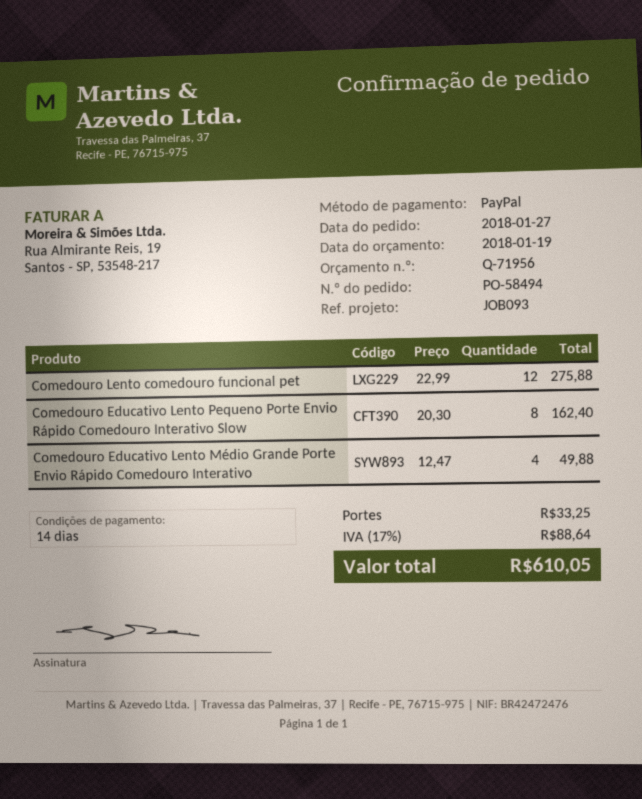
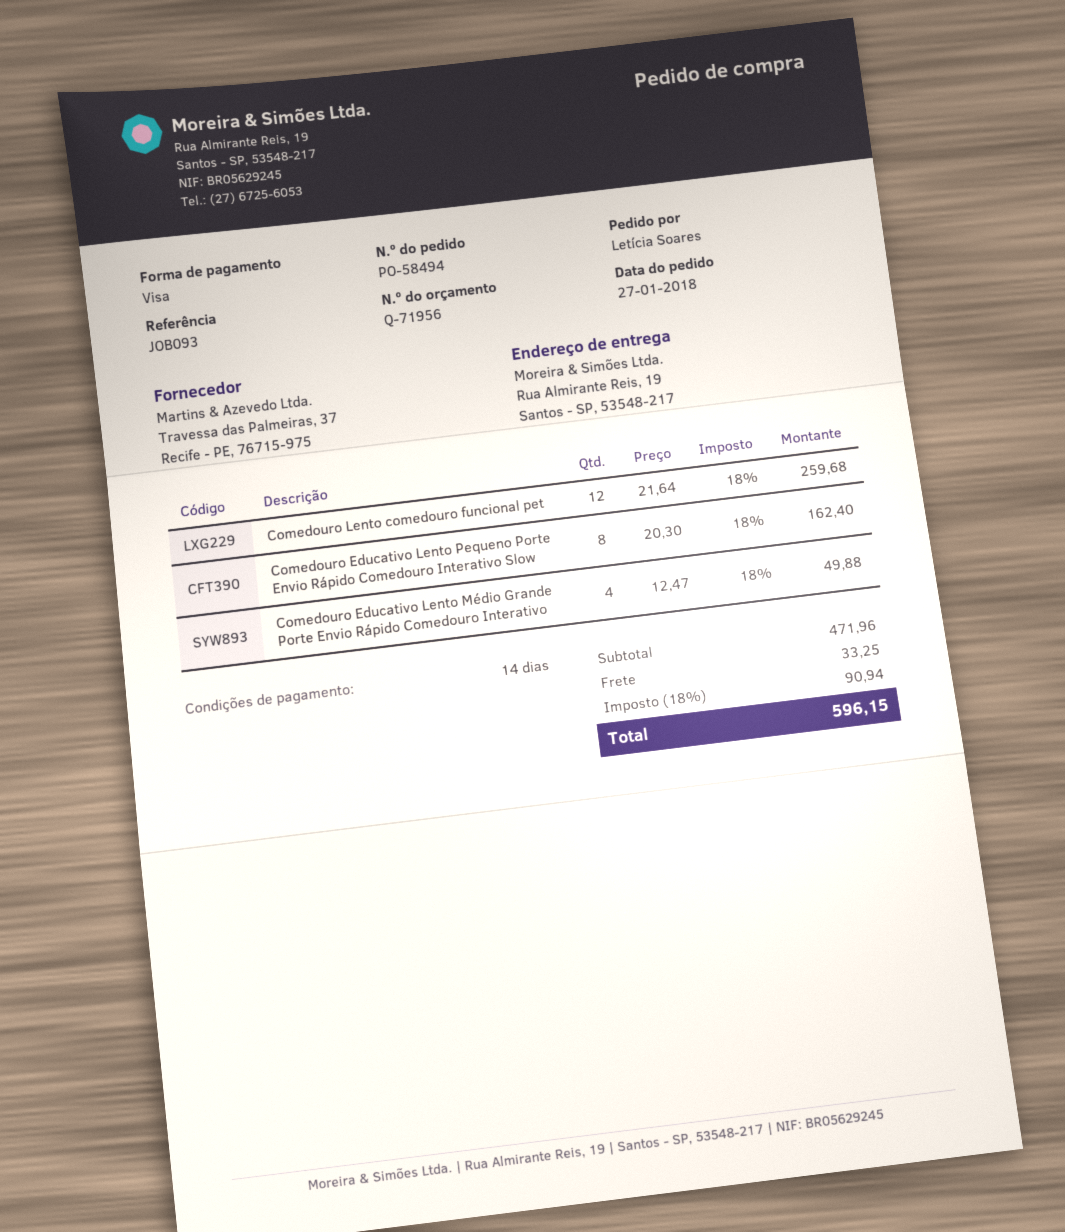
payment method: PayPal -> Visa
Comedouro Lento comedouro funcional pet: 12 x 22.99 = 275.88 -> 12 x 21.64 = 259.68
tax: 17% = 88.64 -> 18% = 90.94
total: 610.05 -> 596.15

